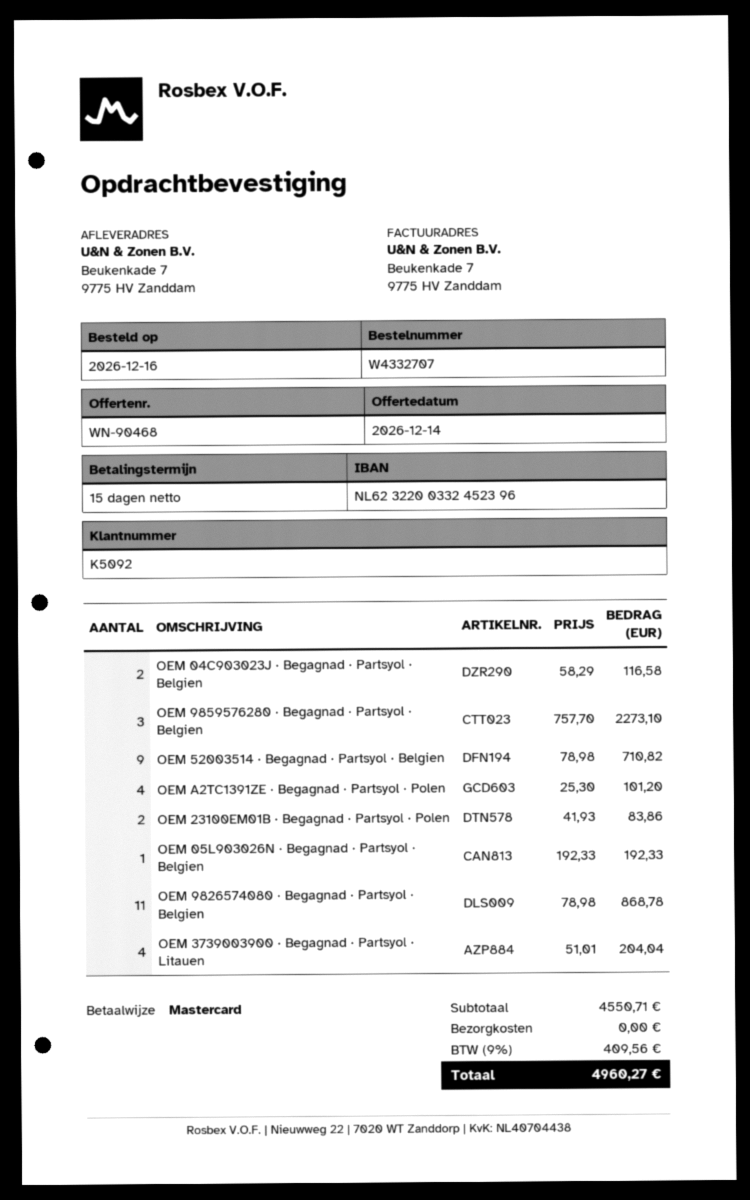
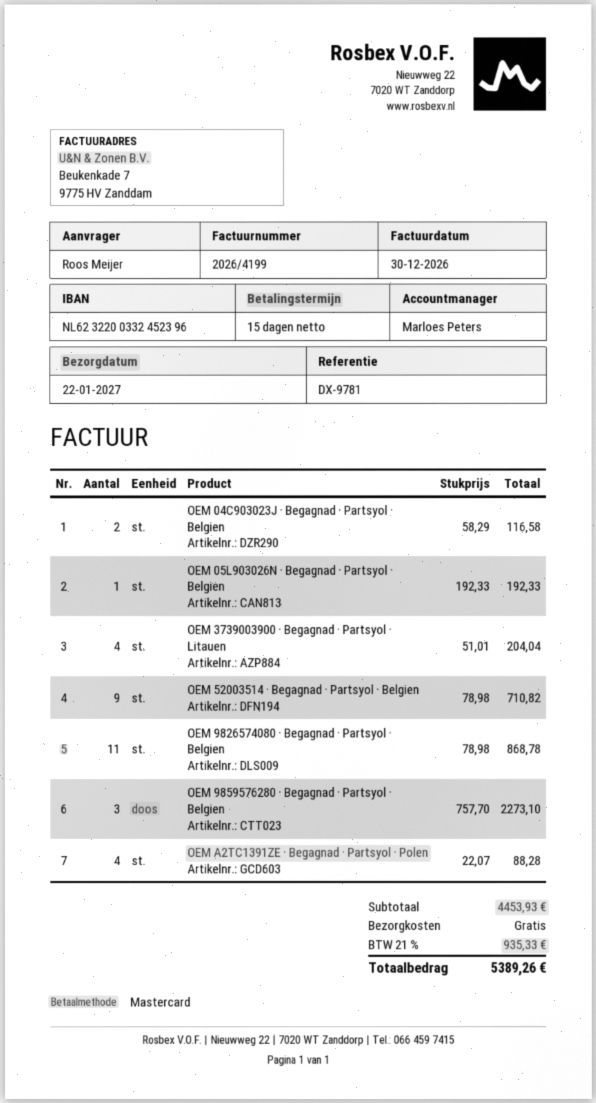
OEM A2TC1391ZE · Begagnad · Partsyol · Polen: 4 x 25.30 = 101.20 -> 4 x 22.07 = 88.28
OEM 23100EM01B · Begagnad · Partsyol · Polen: 2 x 41.93 = 83.86 -> none
subtotal: 4550.71 -> 4453.93
tax: 9% = 409.56 -> 21% = 935.33
total: 4960.27 -> 5389.26

